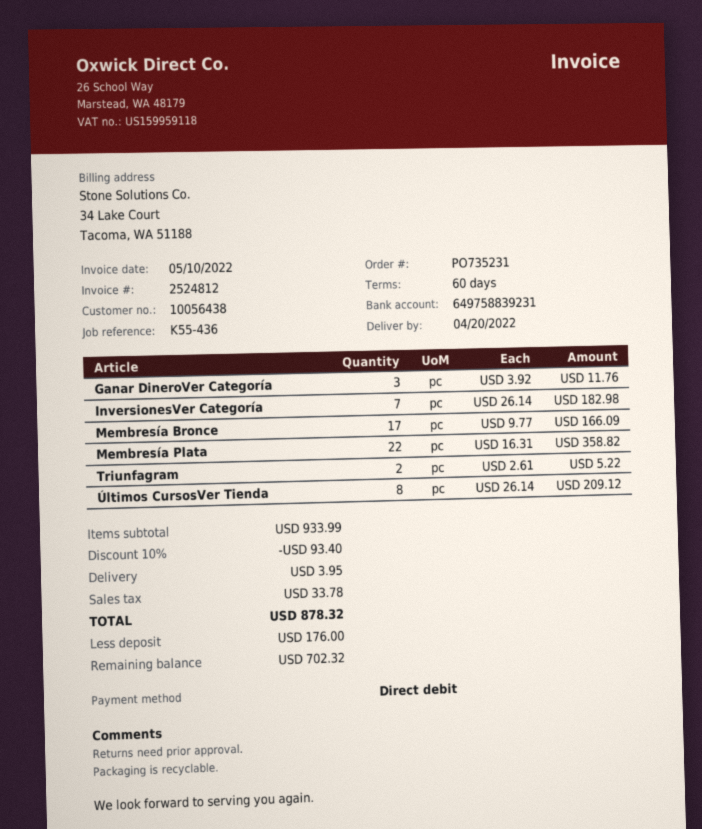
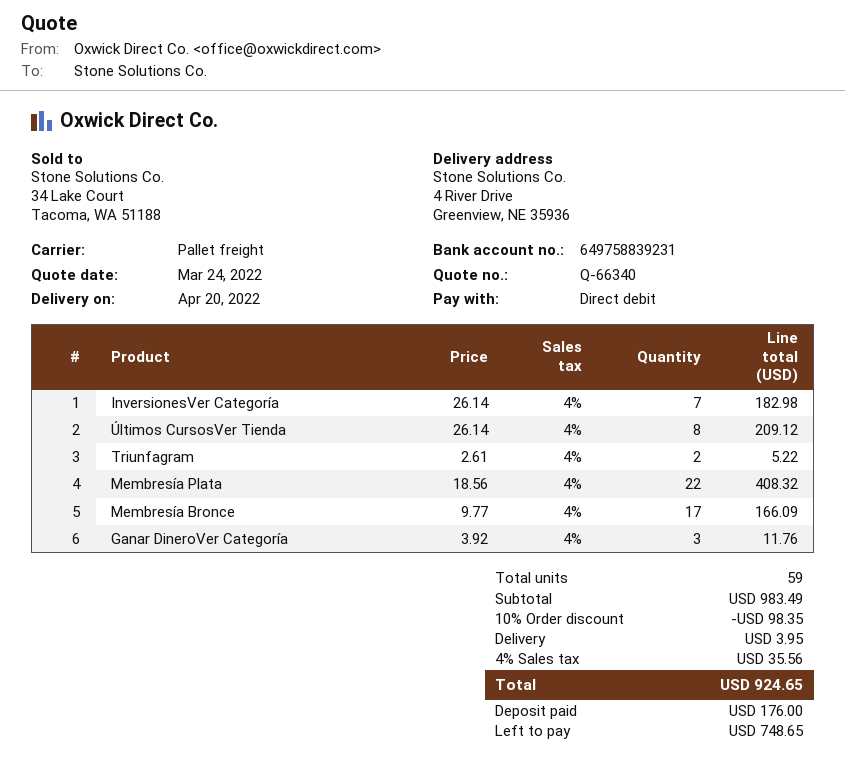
Membresía Plata: 22 x 16.31 = 358.82 -> 22 x 18.56 = 408.32
subtotal: 933.99 -> 983.49
discount: 10% = 93.40 -> 10% = 98.35
tax: 33.78 -> 35.56
total: 878.32 -> 924.65
balance: 702.32 -> 748.65

